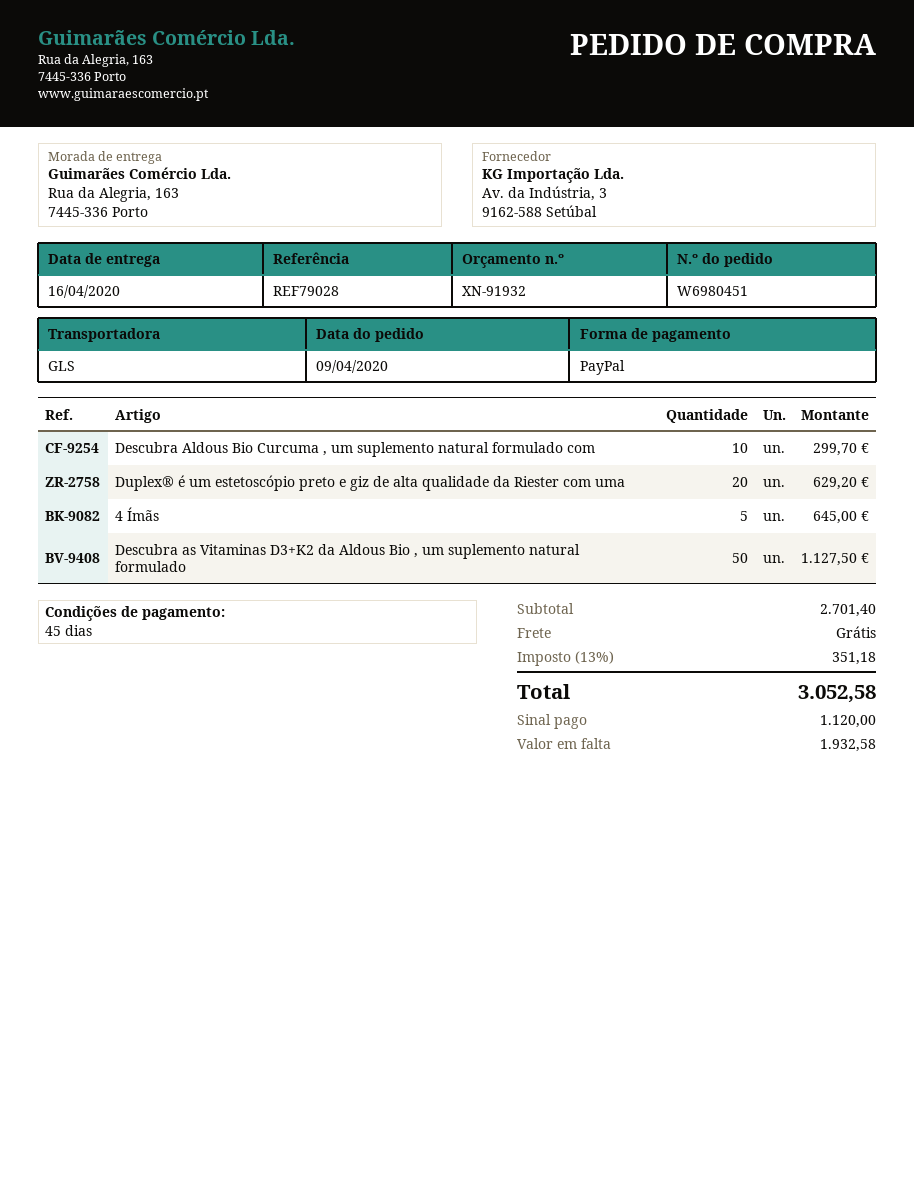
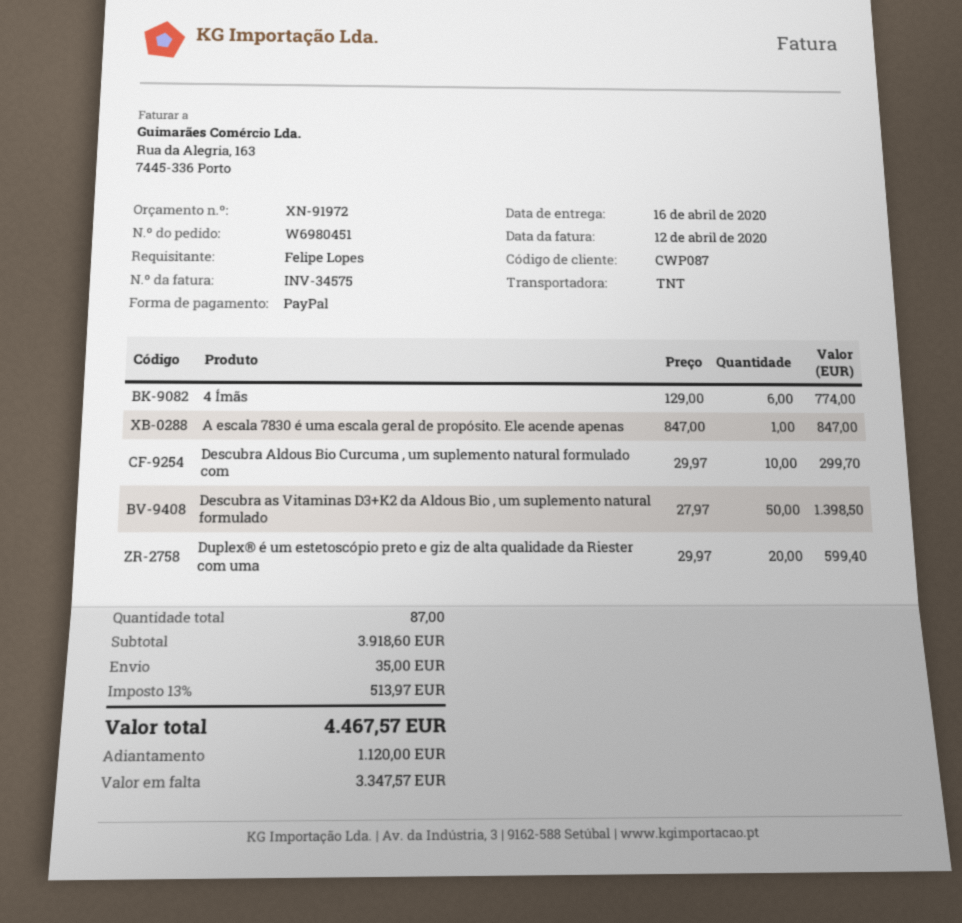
quote number: XN-91932 -> XN-91972
shipping method: GLS -> TNT
Duplex® é um estetoscópio preto e giz de alta qualidade da Riester com uma: 20 for 629.20 -> 20 for 599.40
4 Ímãs: 5 for 645.00 -> 6 for 774.00
Descubra as Vitaminas D3+K2 da Aldous Bio , um suplemento natural formulado: 50 for 1127.50 -> 50 for 1398.50
A escala 7830 é uma escala geral de propósito. Ele acende apenas: none -> 1 for 847.00
subtotal: 2701.40 -> 3918.60
shipping: 0.00 -> 35.00
tax: 13% = 351.18 -> 13% = 513.97
total: 3052.58 -> 4467.57
balance: 1932.58 -> 3347.57

